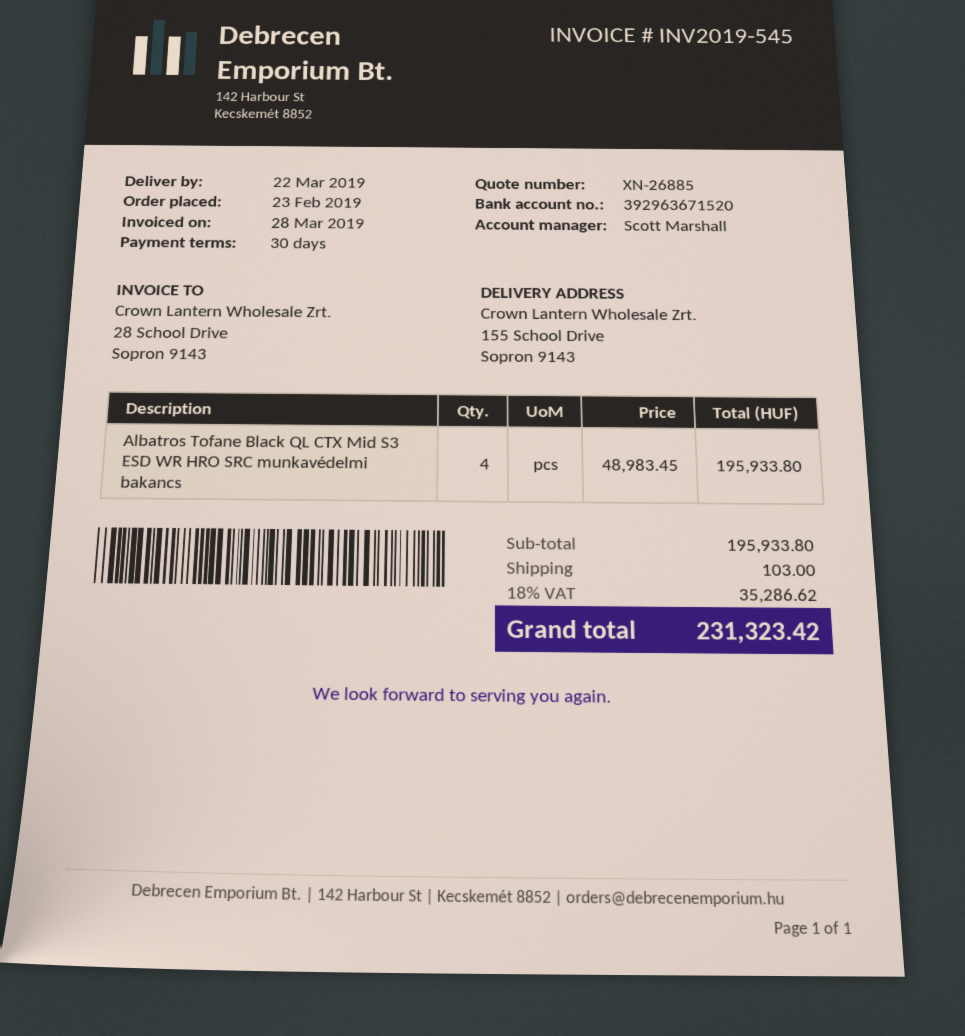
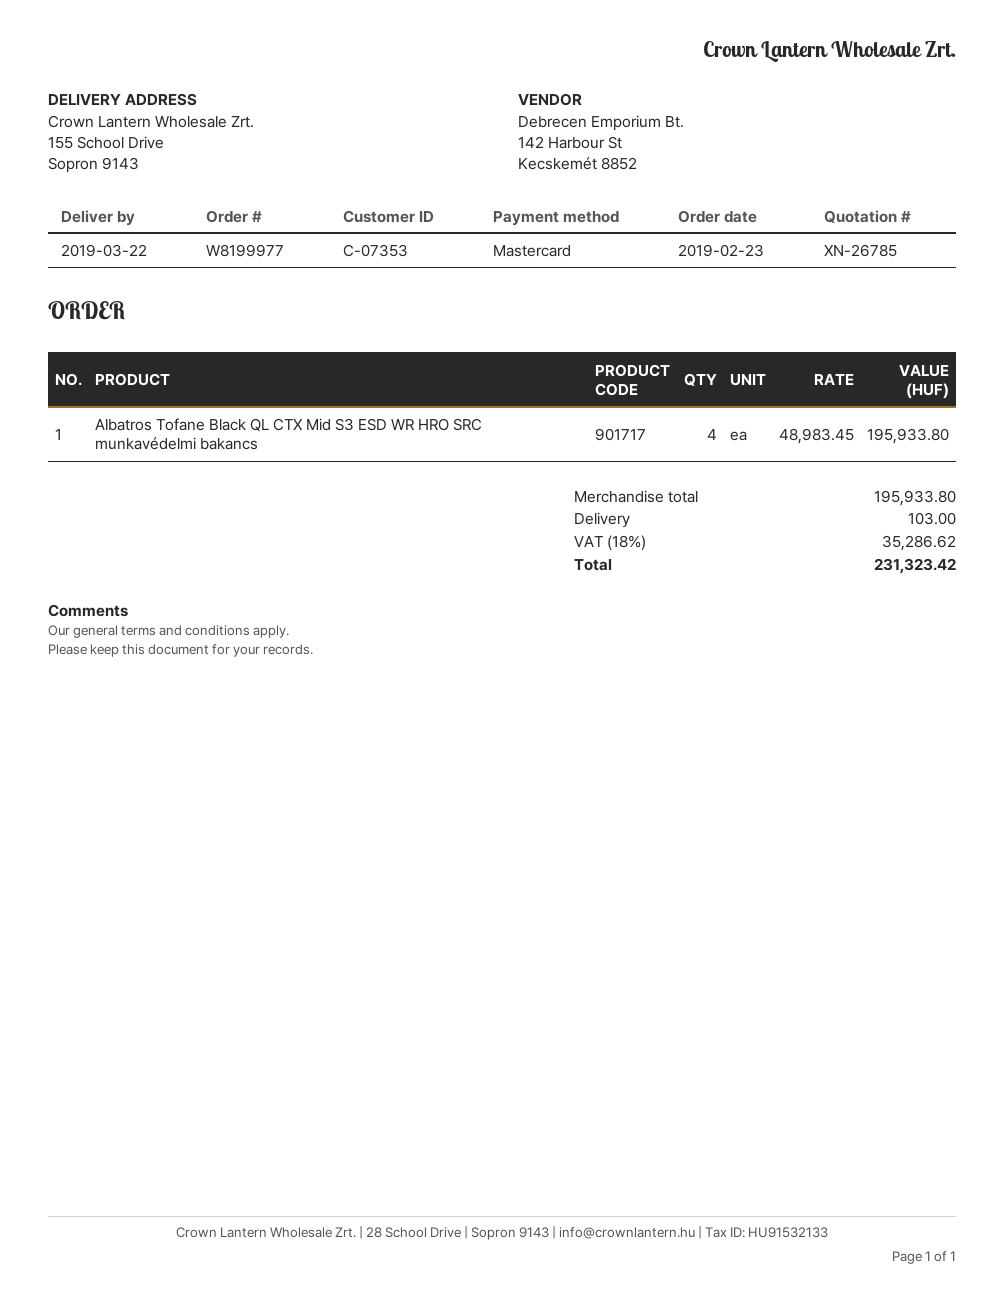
quote number: XN-26885 -> XN-26785

